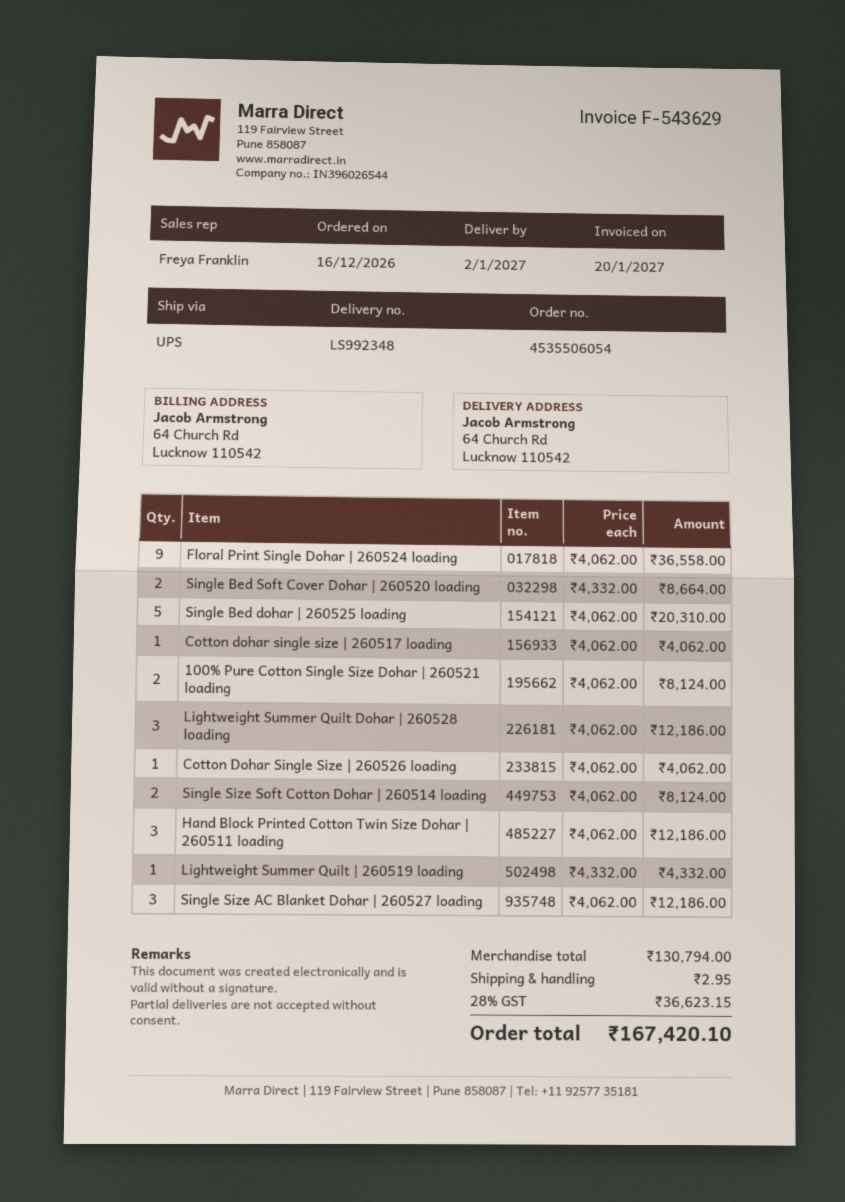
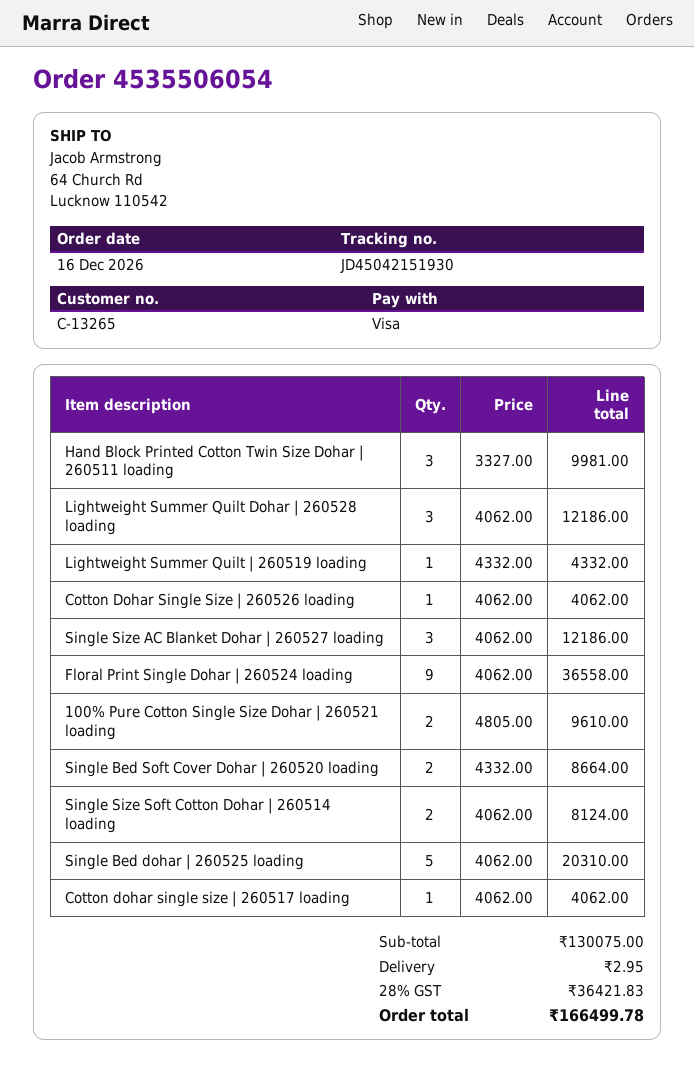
100% Pure Cotton Single Size Dohar | 260521 loading: 2 x 4062.00 = 8124.00 -> 2 x 4805.00 = 9610.00
Hand Block Printed Cotton Twin Size Dohar | 260511 loading: 3 x 4062.00 = 12186.00 -> 3 x 3327.00 = 9981.00
subtotal: 130794.00 -> 130075.00
tax: 28% = 36623.15 -> 28% = 36421.83
total: 167420.10 -> 166499.78

